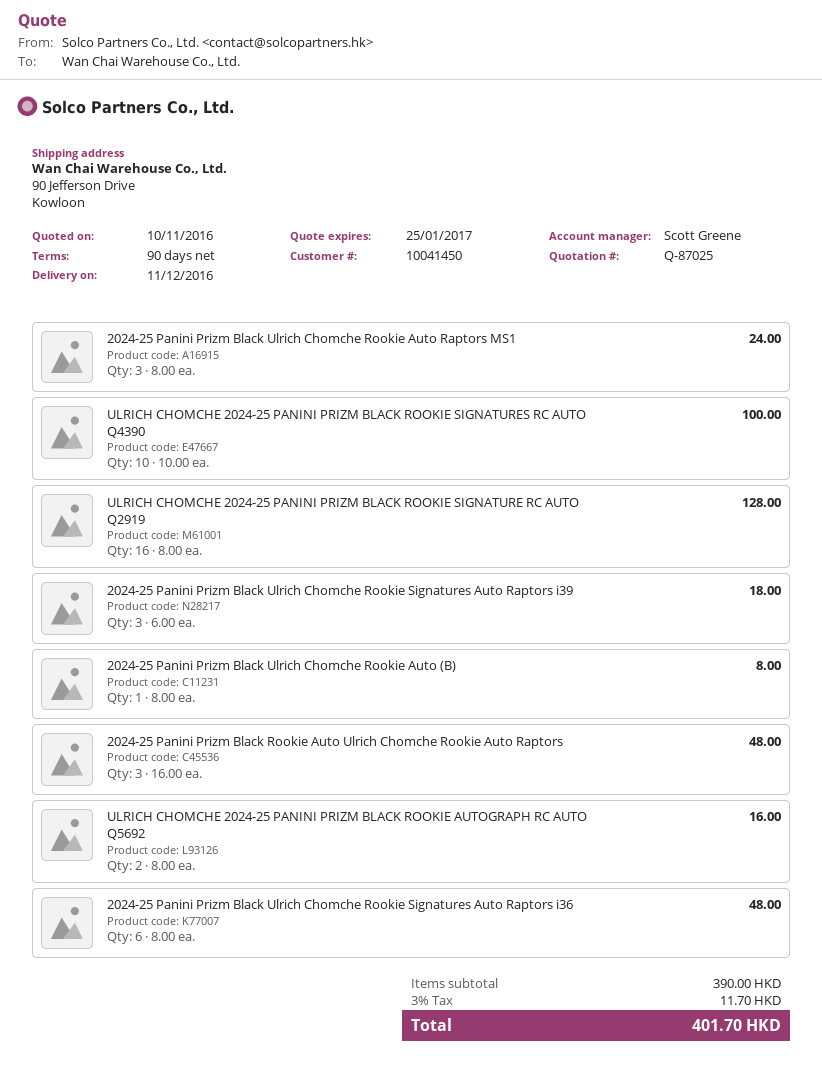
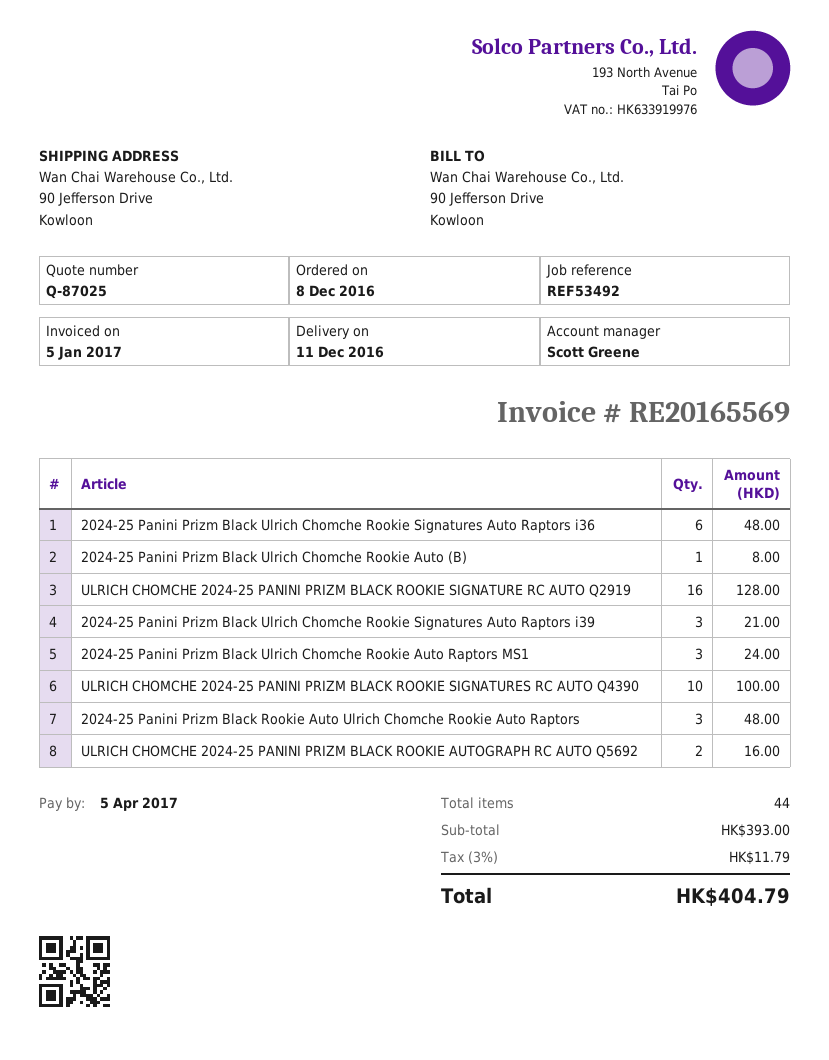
2024-25 Panini Prizm Black Ulrich Chomche Rookie Signatures Auto Raptors i39: 3 for 18.00 -> 3 for 21.00
subtotal: 390.00 -> 393.00
tax: 3% = 11.70 -> 3% = 11.79
total: 401.70 -> 404.79

